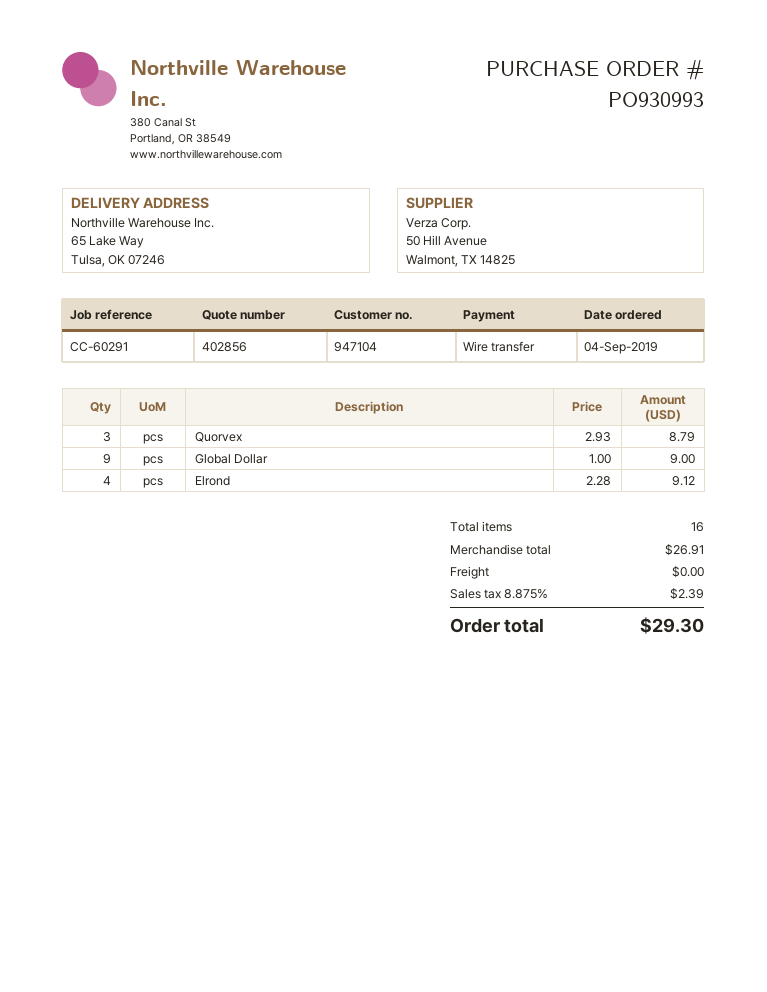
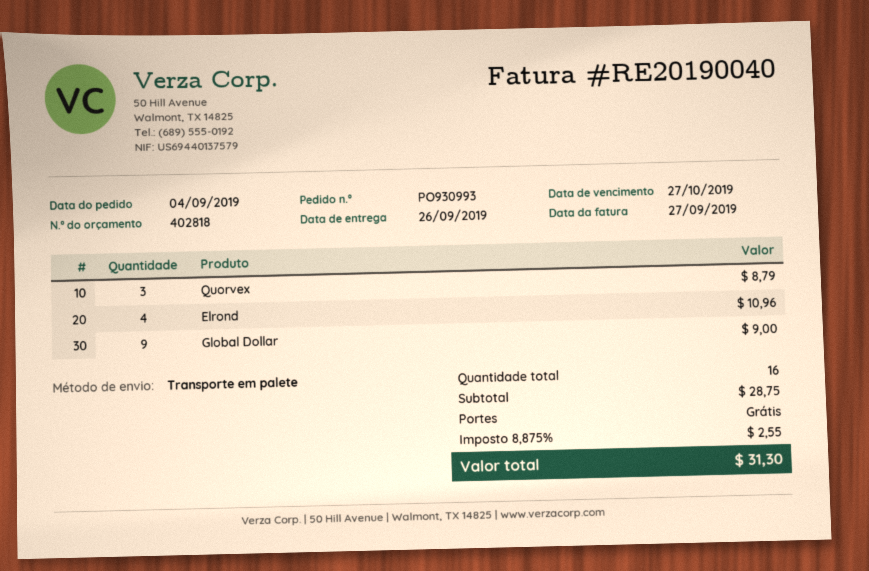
quote number: 402856 -> 402818
Elrond: 4 for 9.12 -> 4 for 10.96
subtotal: 26.91 -> 28.75
tax: 8.875% = 2.39 -> 8.875% = 2.55
total: 29.30 -> 31.30

